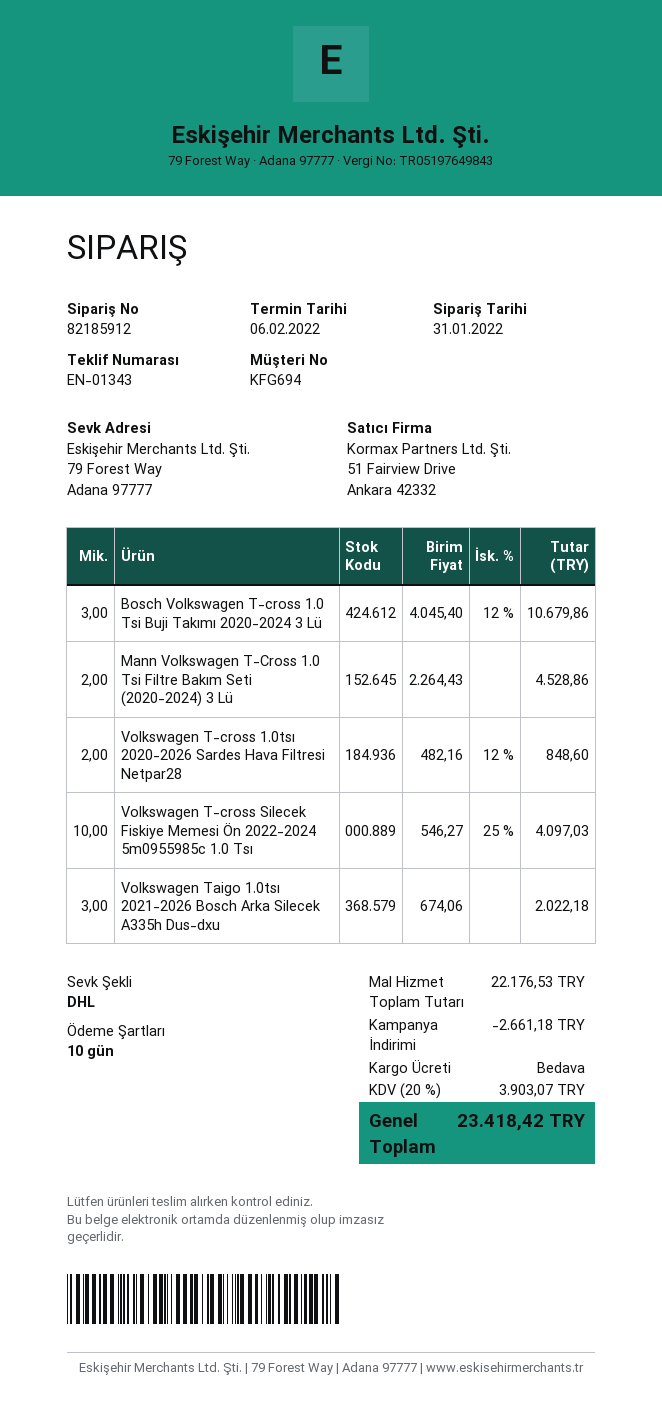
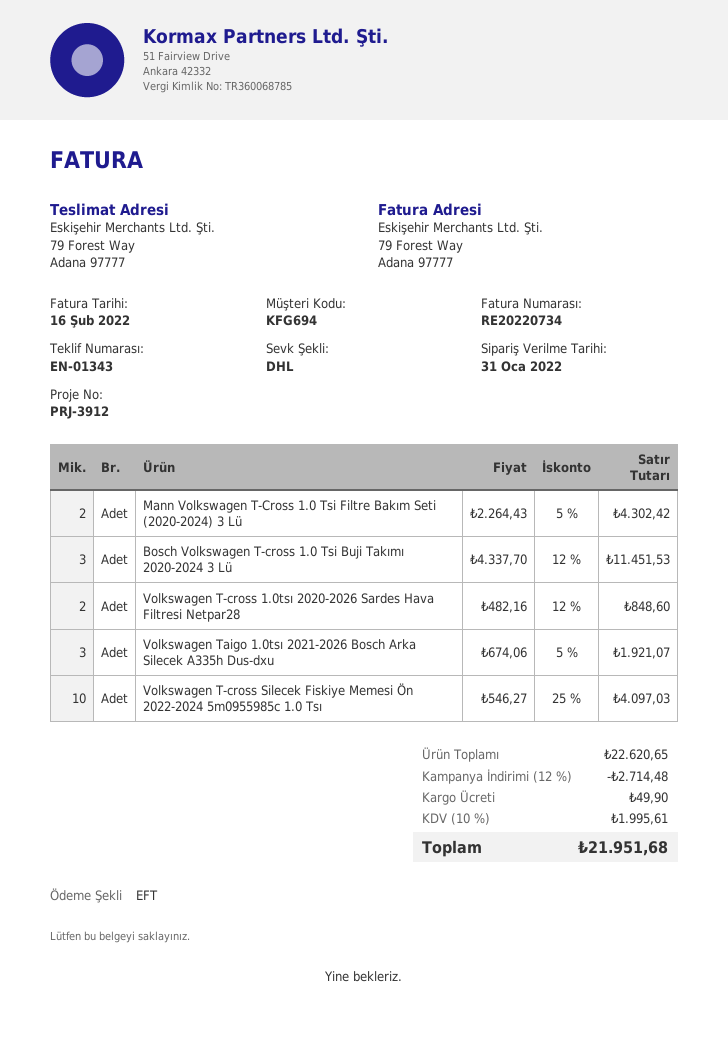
Bosch Volkswagen T-cross 1.0 Tsi Buji Takımı 2020-2024 3 Lü: 3 x 4045.40 - 12% = 10679.86 -> 3 x 4337.70 - 12% = 11451.53
Mann Volkswagen T-Cross 1.0 Tsi Filtre Bakım Seti (2020-2024) 3 Lü: 2 x 2264.43 = 4528.86 -> 2 x 2264.43 - 5% = 4302.42
Volkswagen Taigo 1.0tsı 2021-2026 Bosch Arka Silecek A335h Dus-dxu: 3 x 674.06 = 2022.18 -> 3 x 674.06 - 5% = 1921.07
subtotal: 22176.53 -> 22620.65
discount: 2661.18 -> 2714.48
shipping: 0.00 -> 49.90
tax: 20% = 3903.07 -> 10% = 1995.61
total: 23418.42 -> 21951.68

